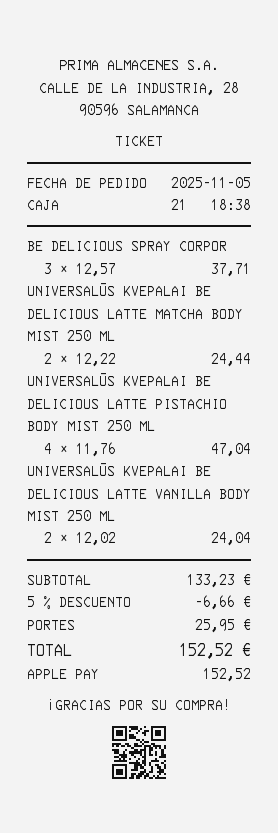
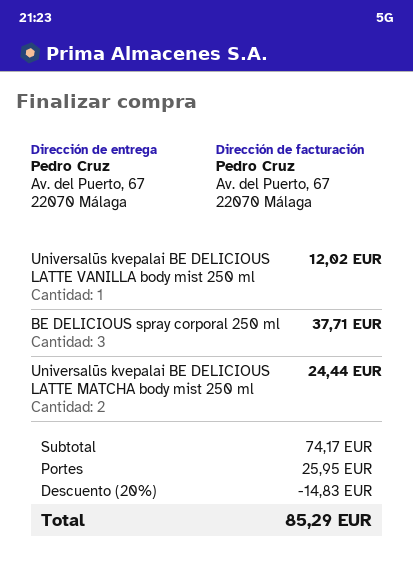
UNIVERSALŪS KVEPALAI BE DELICIOUS LATTE PISTACHIO BODY MIST 250 ML: 4 for 47.04 -> none
UNIVERSALŪS KVEPALAI BE DELICIOUS LATTE VANILLA BODY MIST 250 ML: 2 for 24.04 -> 1 for 12.02
subtotal: 133.23 -> 74.17
discount: 5% = 6.66 -> 20% = 14.83
total: 152.52 -> 85.29

